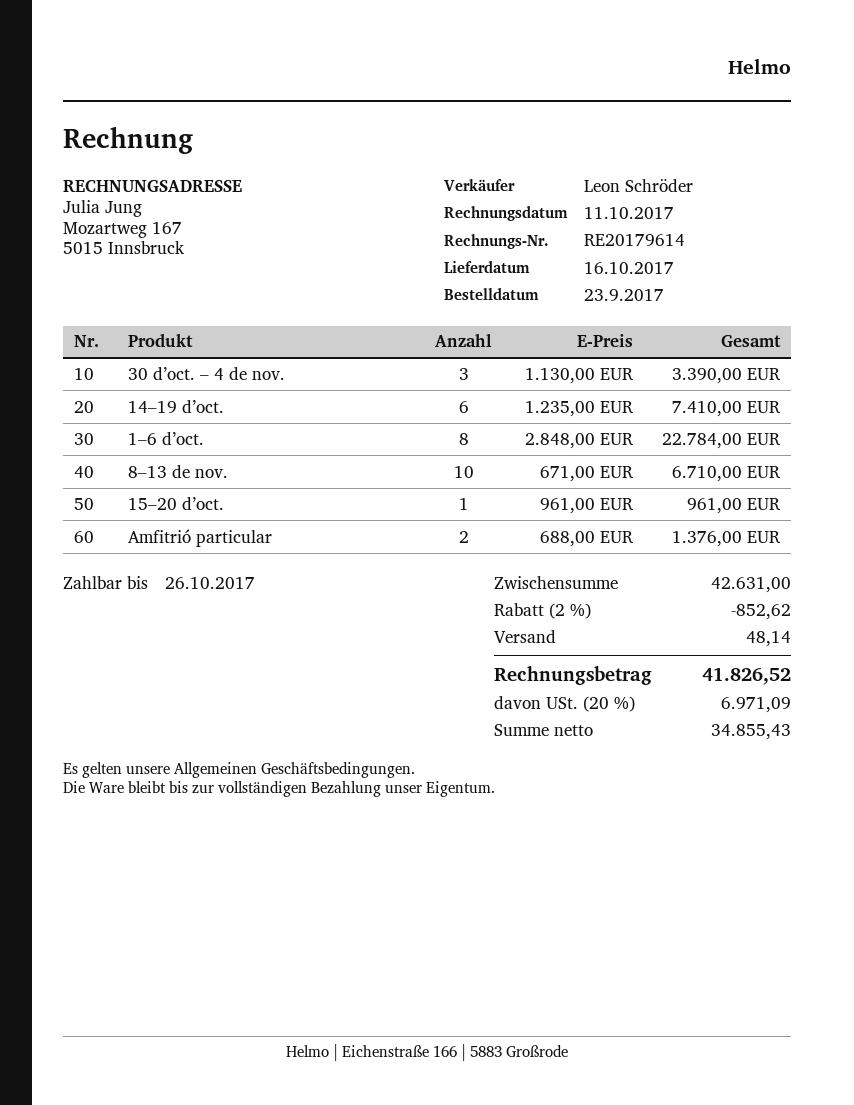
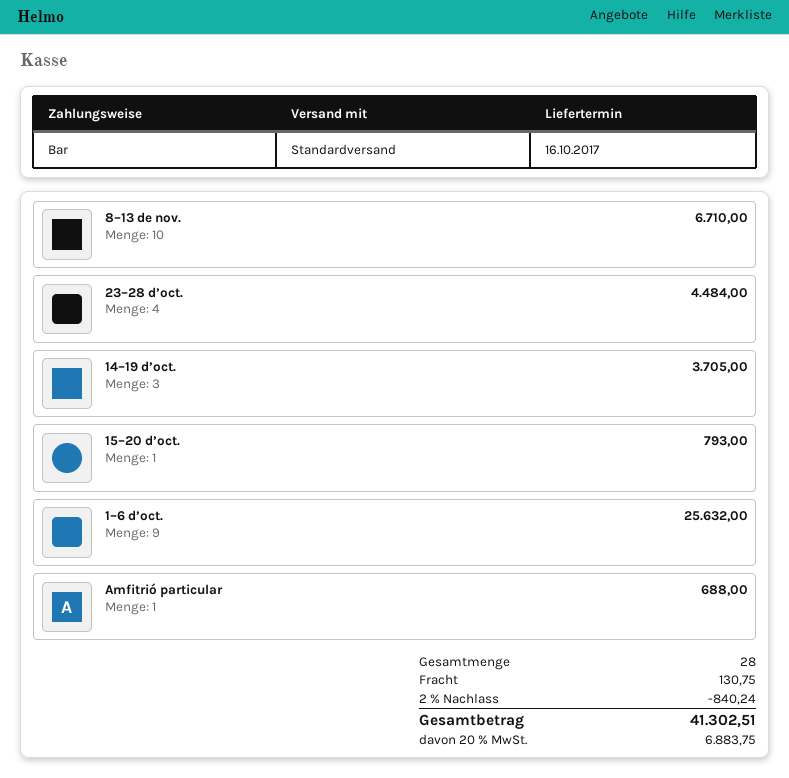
30 d’oct. – 4 de nov.: 3 for 3390.00 -> none
14–19 d’oct.: 6 for 7410.00 -> 3 for 3705.00
1–6 d’oct.: 8 for 22784.00 -> 9 for 25632.00
15–20 d’oct.: 1 for 961.00 -> 1 for 793.00
Amfitrió particular: 2 for 1376.00 -> 1 for 688.00
23–28 d’oct.: none -> 4 for 4484.00
discount: 2% = 852.62 -> 2% = 840.24
shipping: 48.14 -> 130.75
tax: 20% = 6971.09 -> 20% = 6883.75
total: 41826.52 -> 41302.51

